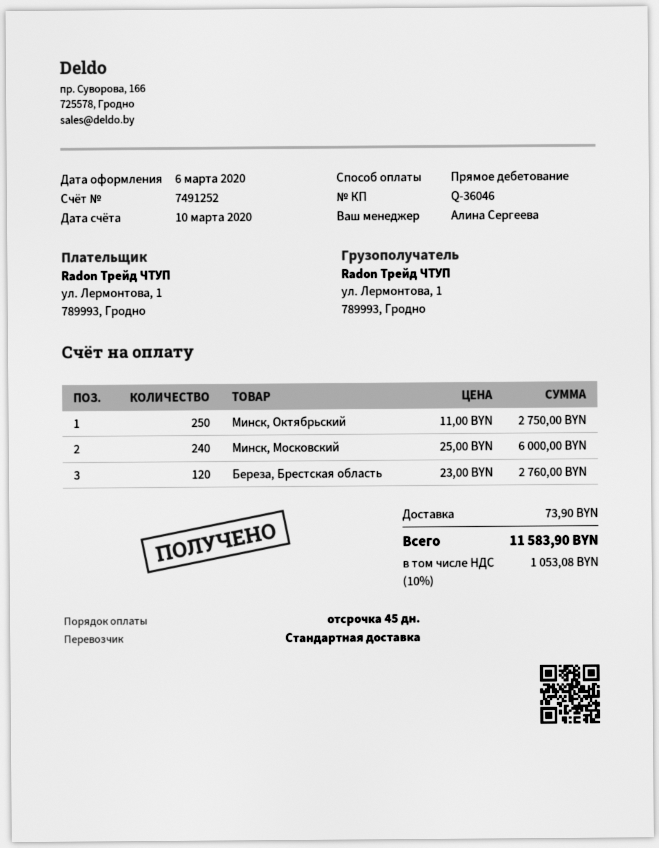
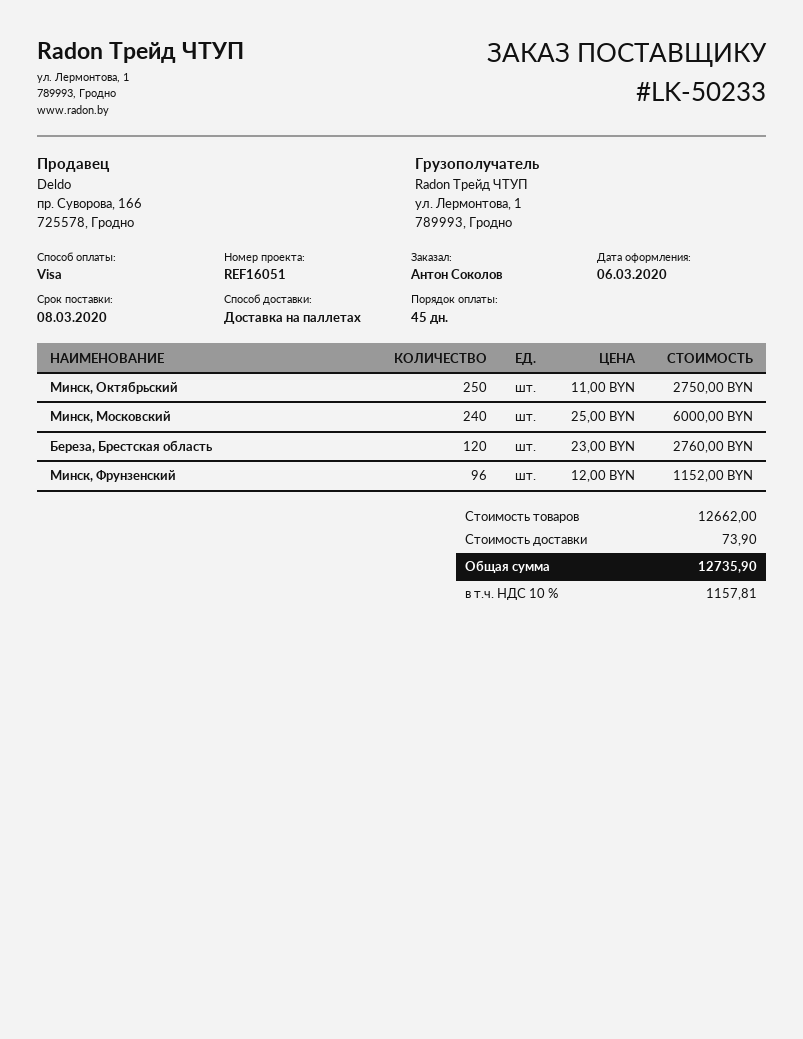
payment method: direct debit -> Visa
shipping method: standard -> pallet freight
Минск, Фрунзенский: none -> 96 x 12.00 = 1152.00
tax: 10% = 1053.08 -> 10% = 1157.81
total: 11583.90 -> 12735.90

